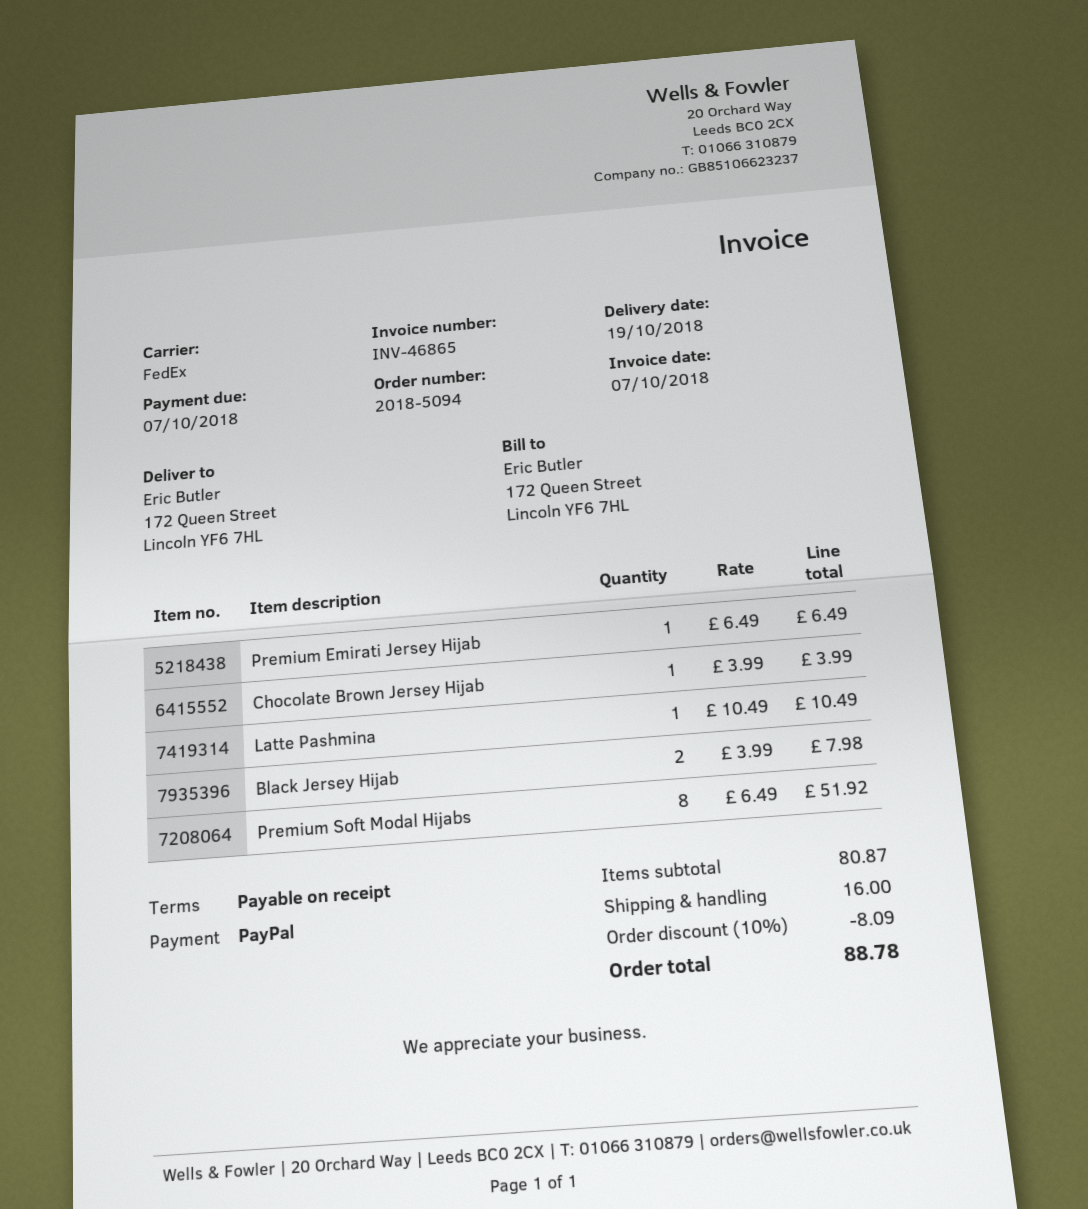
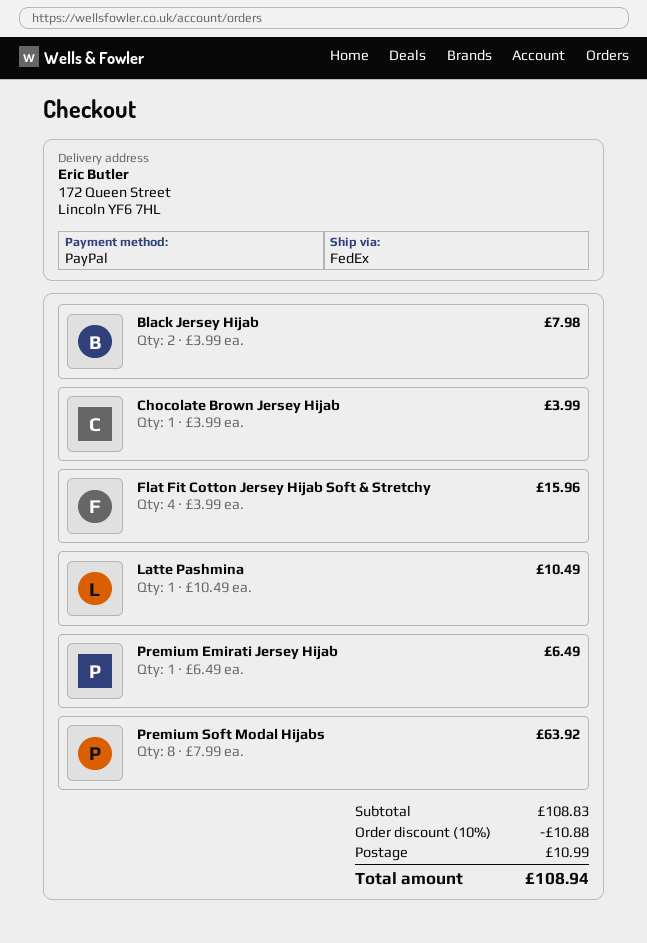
Premium Soft Modal Hijabs: 8 x 6.49 = 51.92 -> 8 x 7.99 = 63.92
Flat Fit Cotton Jersey Hijab Soft & Stretchy: none -> 4 x 3.99 = 15.96
subtotal: 80.87 -> 108.83
discount: 10% = 8.09 -> 10% = 10.88
shipping: 16.00 -> 10.99
total: 88.78 -> 108.94

